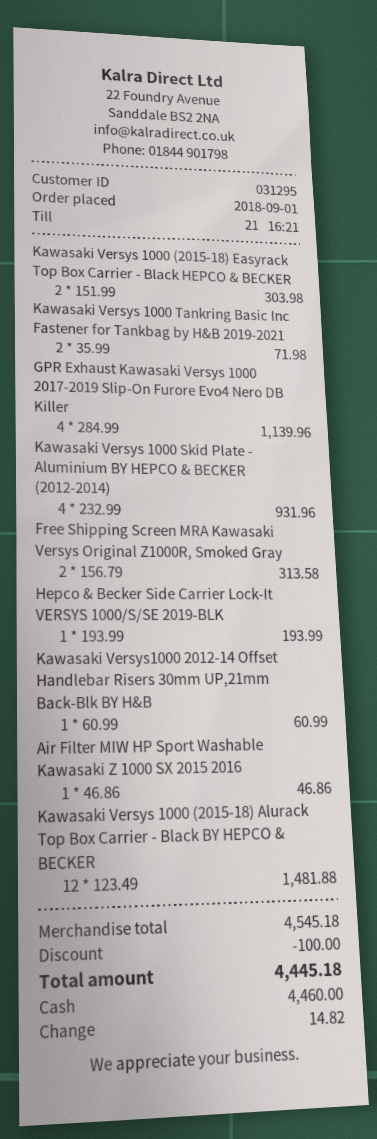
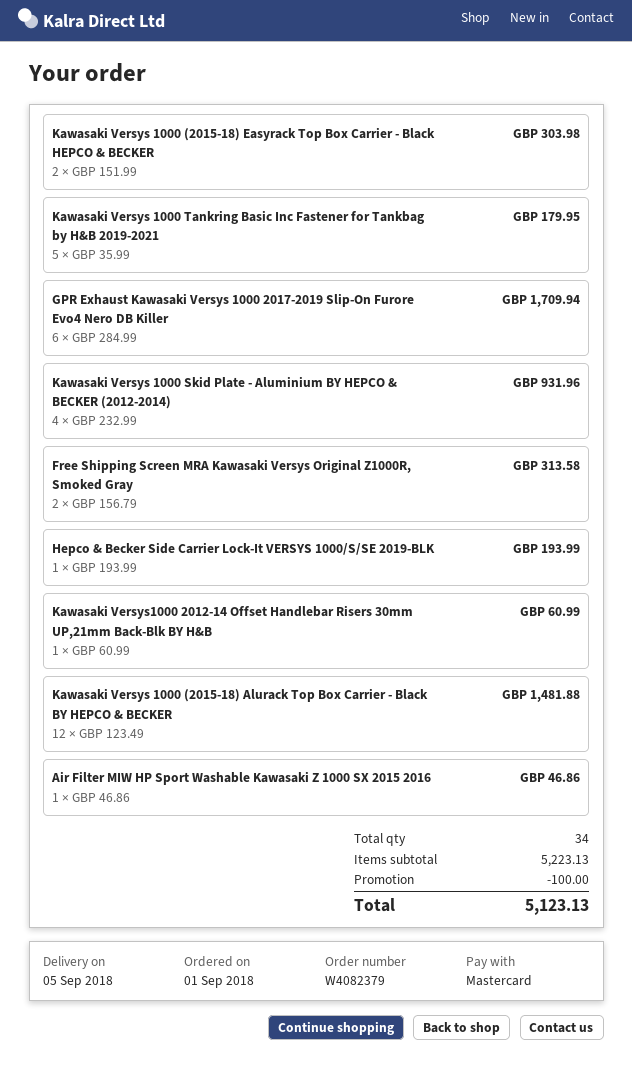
payment method: cash -> Mastercard
Kawasaki Versys 1000 Tankring Basic Inc Fastener for Tankbag by H&B 2019-2021: 2 x 35.99 = 71.98 -> 5 x 35.99 = 179.95
GPR Exhaust Kawasaki Versys 1000 2017-2019 Slip-On Furore Evo4 Nero DB Killer: 4 x 284.99 = 1139.96 -> 6 x 284.99 = 1709.94
subtotal: 4545.18 -> 5223.13
total: 4445.18 -> 5123.13

